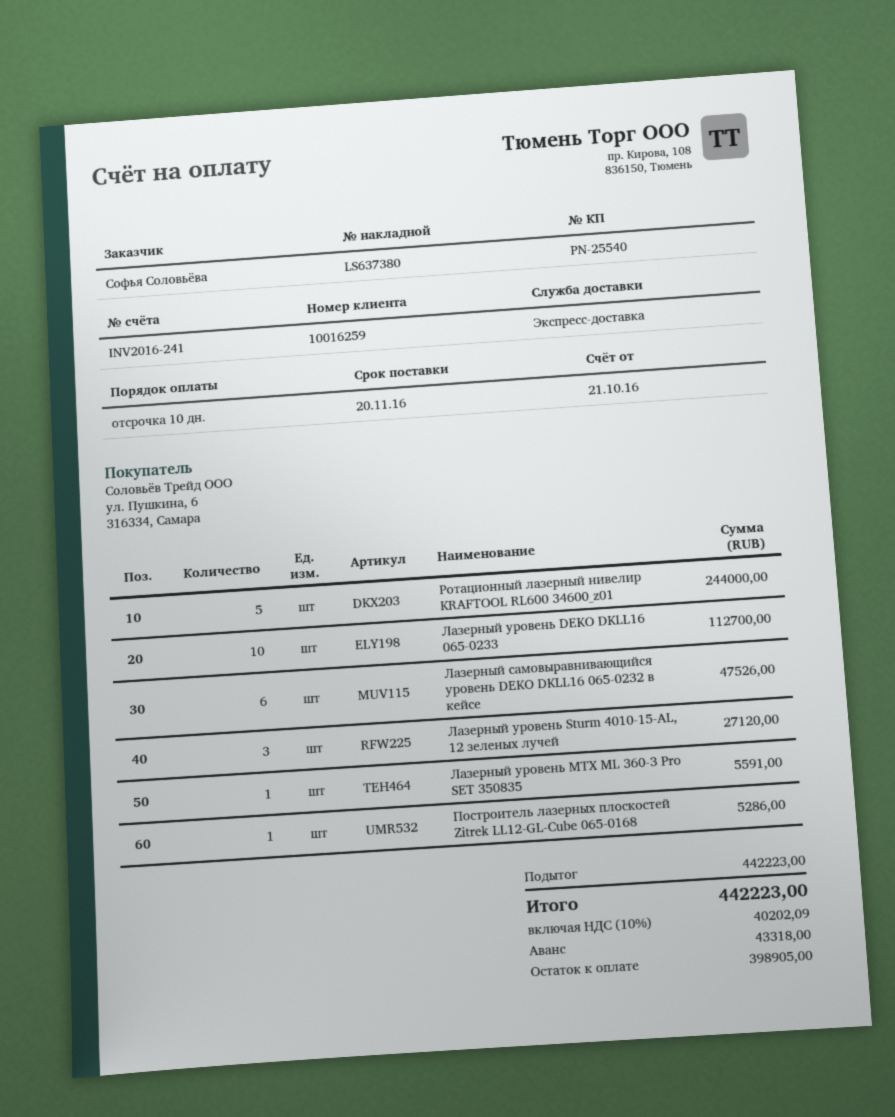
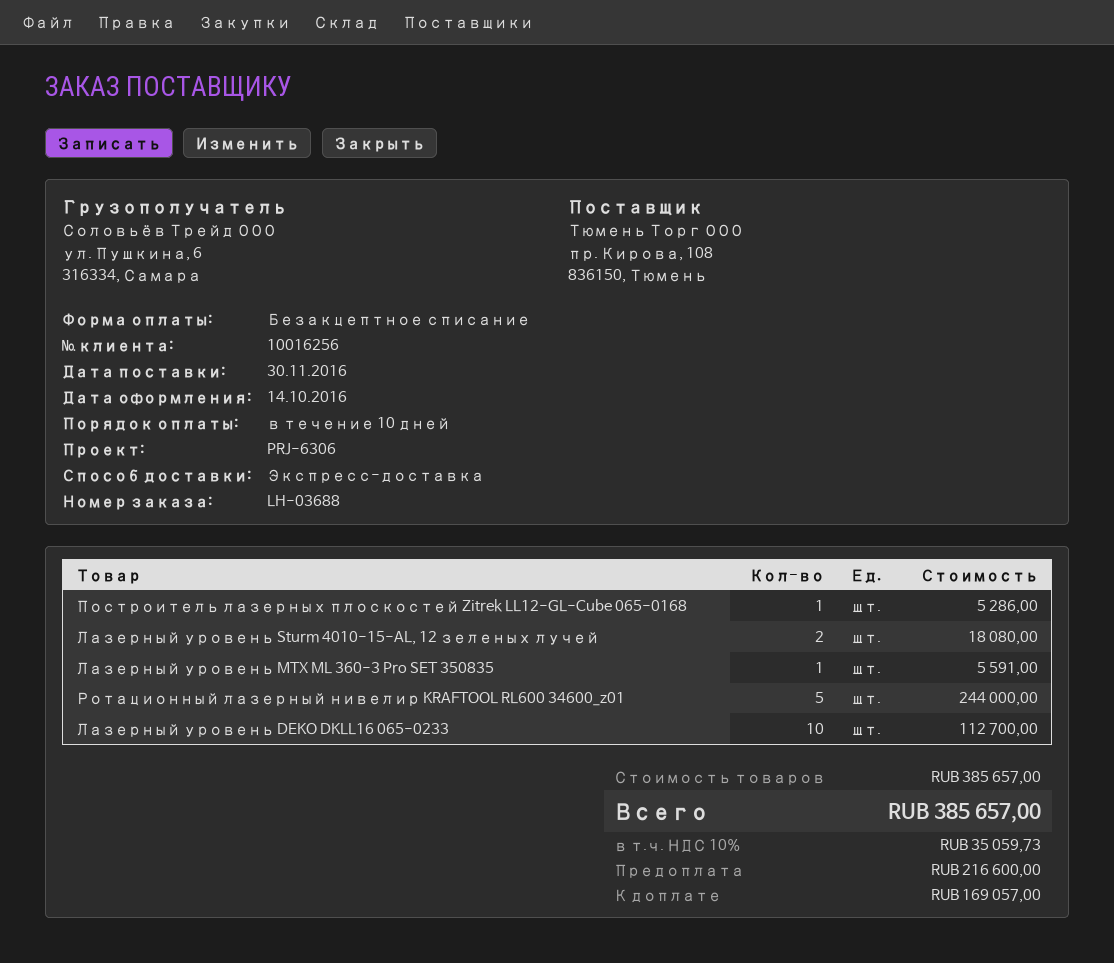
delivery date: 2016-11-20 -> 2016-11-30
customer number: 10016259 -> 10016256
Лазерный самовыравнивающийся уровень DEKO DKLL16 065-0232 в кейсе: 6 for 47526.00 -> none
Лазерный уровень Sturm 4010-15-AL, 12 зеленых лучей: 3 for 27120.00 -> 2 for 18080.00
subtotal: 442223.00 -> 385657.00
tax: 10% = 40202.09 -> 10% = 35059.73
total: 442223.00 -> 385657.00
deposit: 43318.00 -> 216600.00
balance: 398905.00 -> 169057.00

